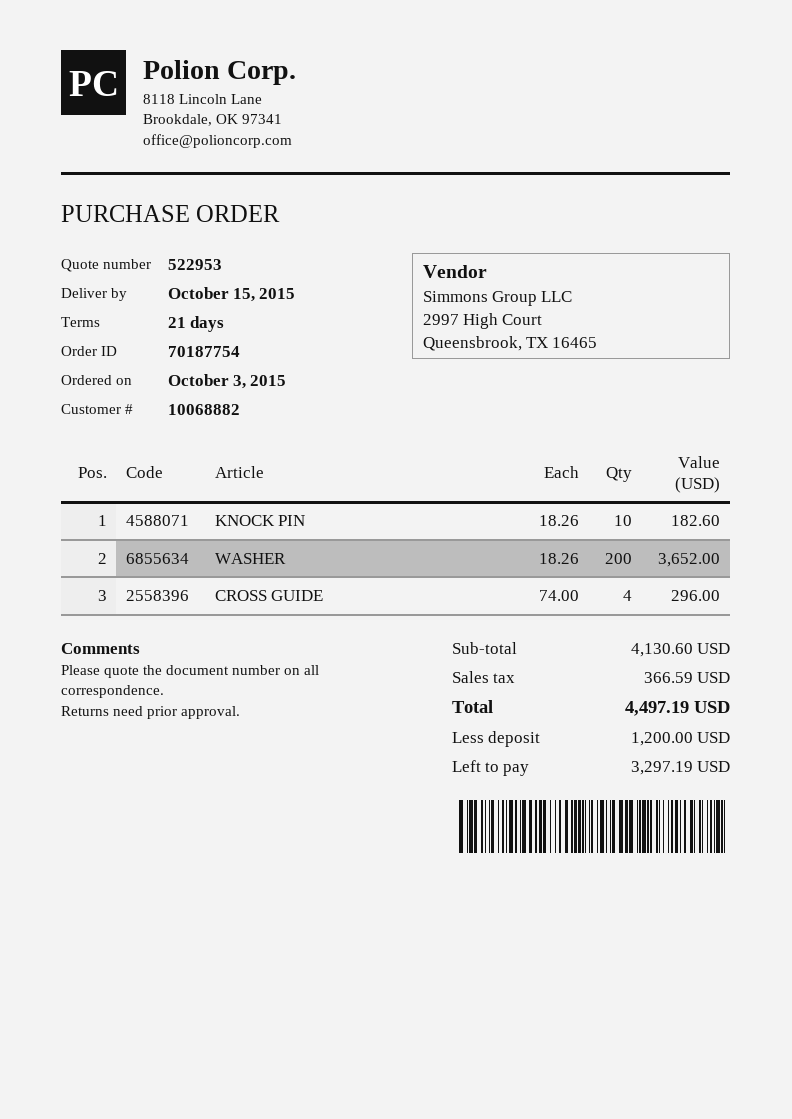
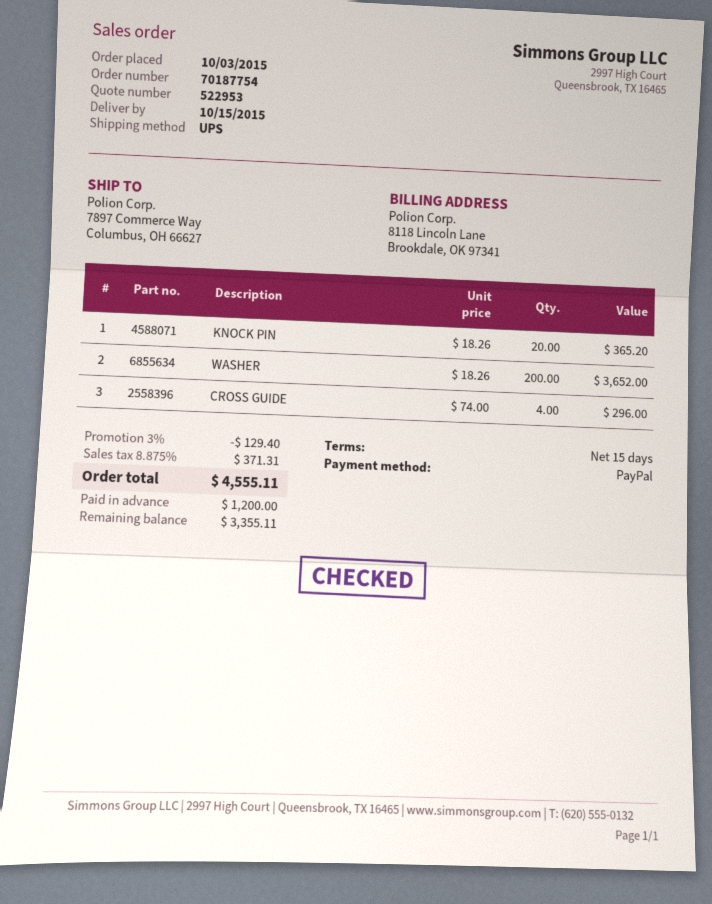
payment terms: 21 days -> 15 days
KNOCK PIN: 10 x 18.26 = 182.60 -> 20 x 18.26 = 365.20
discount: none -> 3% = 129.40
tax: 366.59 -> 371.31
total: 4497.19 -> 4555.11
balance: 3297.19 -> 3355.11

